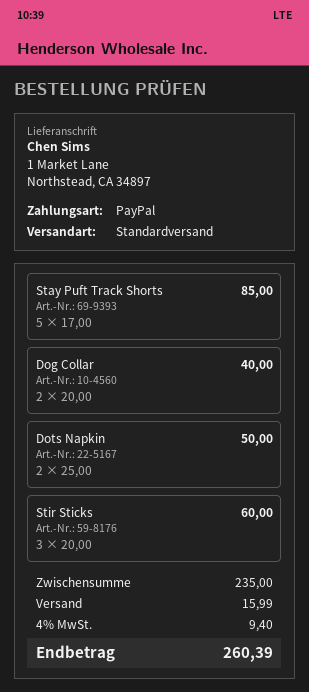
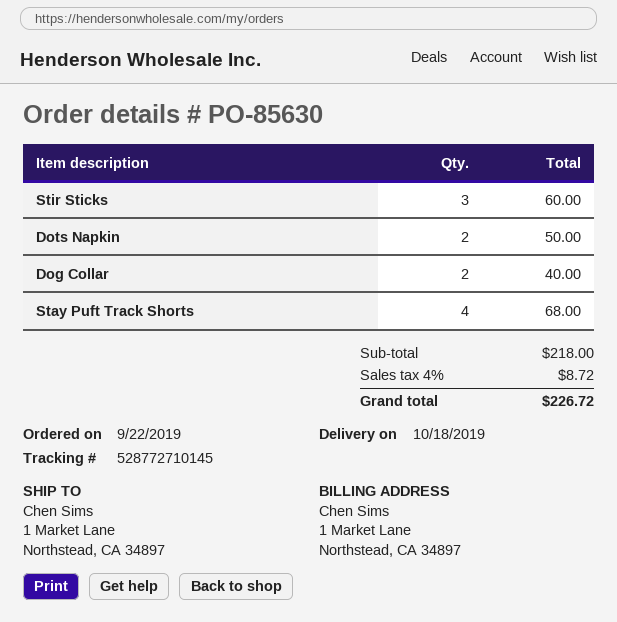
Stay Puft Track Shorts: 5 for 85.00 -> 4 for 68.00
subtotal: 235.00 -> 218.00
shipping: 15.99 -> none
tax: 4% = 9.40 -> 4% = 8.72
total: 260.39 -> 226.72

